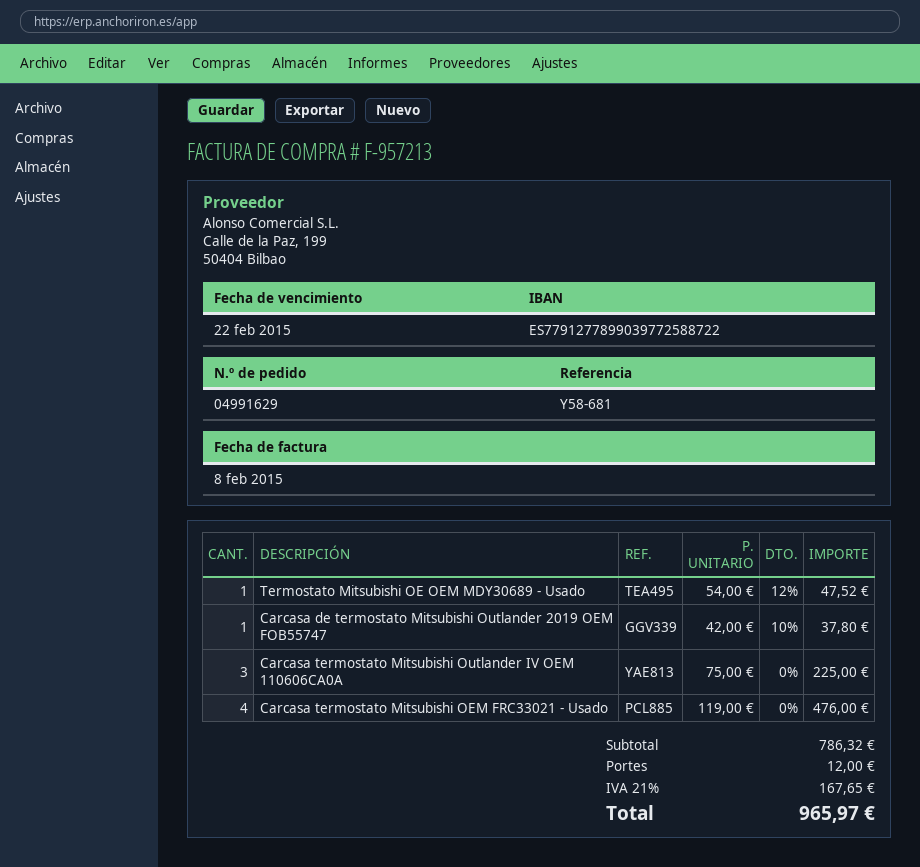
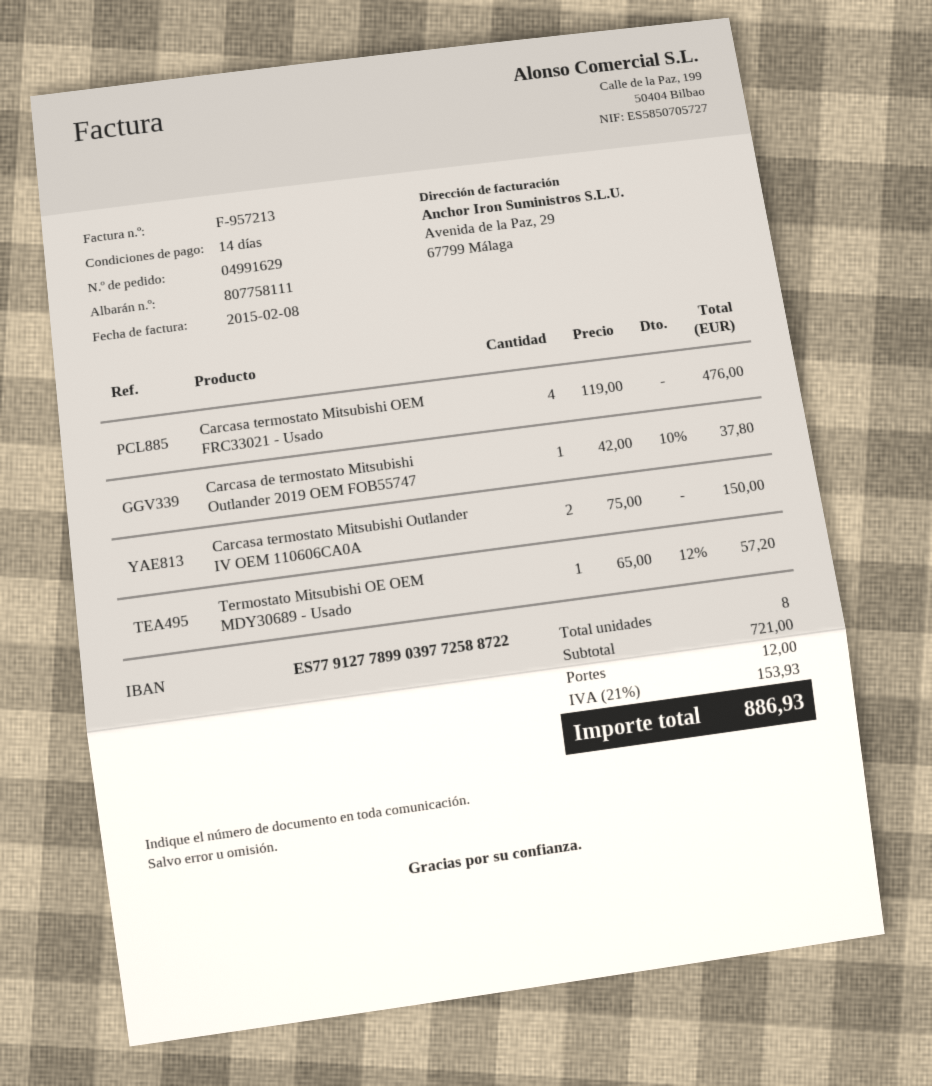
Termostato Mitsubishi OE OEM MDY30689 - Usado: 1 x 54.00 - 12% = 47.52 -> 1 x 65.00 - 12% = 57.20
Carcasa termostato Mitsubishi Outlander IV OEM 110606CA0A: 3 x 75.00 = 225.00 -> 2 x 75.00 = 150.00
subtotal: 786.32 -> 721.00
tax: 21% = 167.65 -> 21% = 153.93
total: 965.97 -> 886.93

